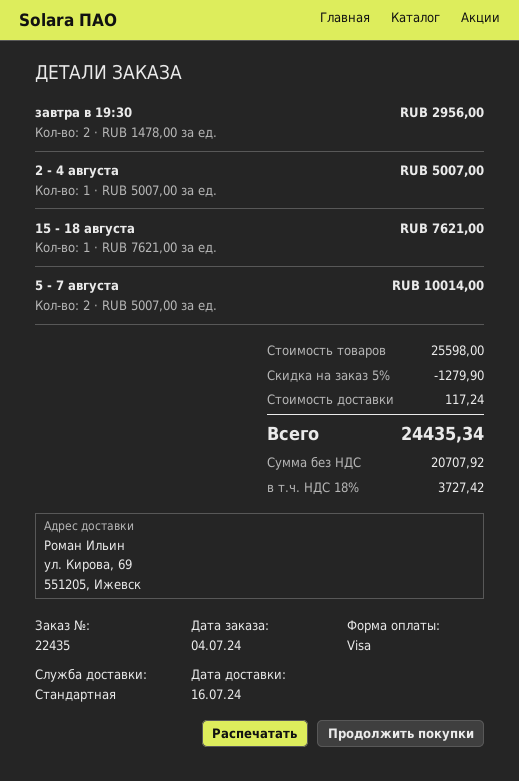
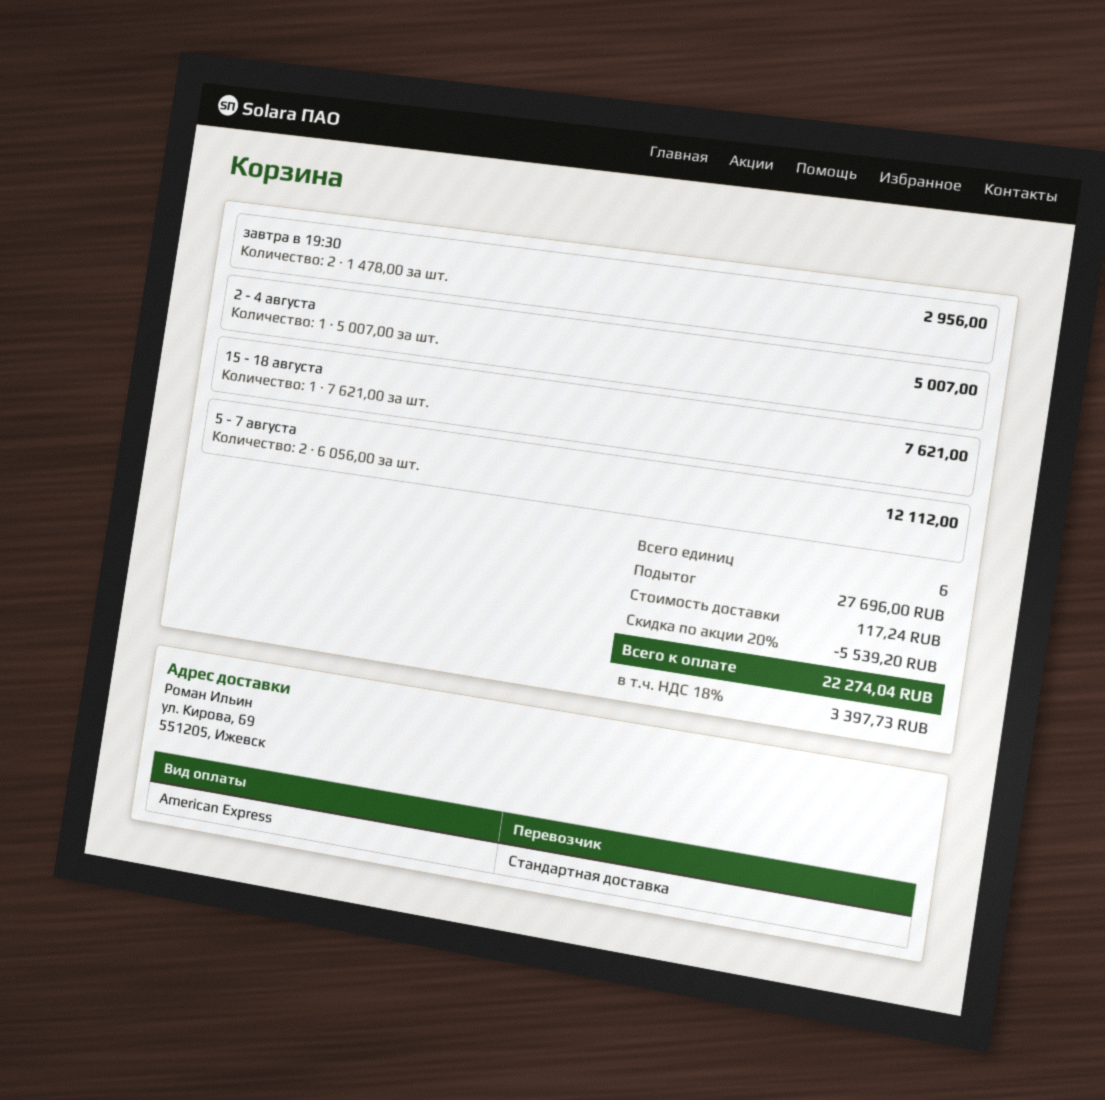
payment method: Visa -> American Express
5 - 7 августа: 2 x 5007.00 = 10014.00 -> 2 x 6056.00 = 12112.00
subtotal: 25598.00 -> 27696.00
discount: 5% = 1279.90 -> 20% = 5539.20
tax: 18% = 3727.42 -> 18% = 3397.73
total: 24435.34 -> 22274.04

